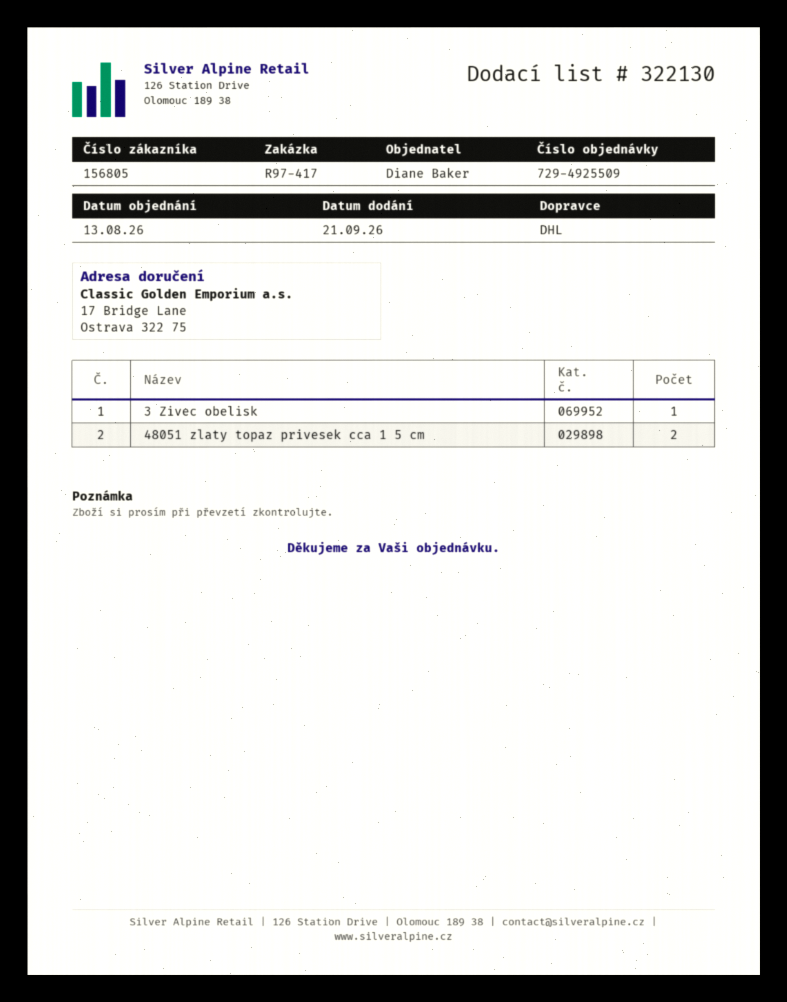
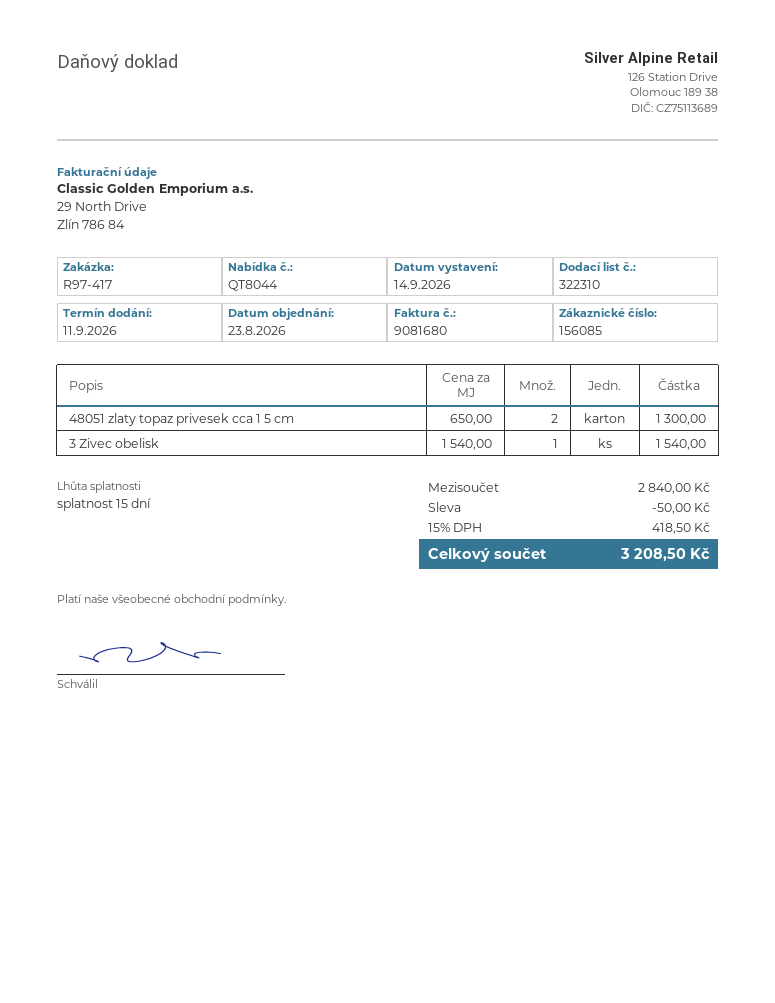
order date: 2026-08-13 -> 2026-08-23
delivery note number: 322130 -> 322310
delivery date: 2026-09-21 -> 2026-09-11
customer number: 156805 -> 156085

